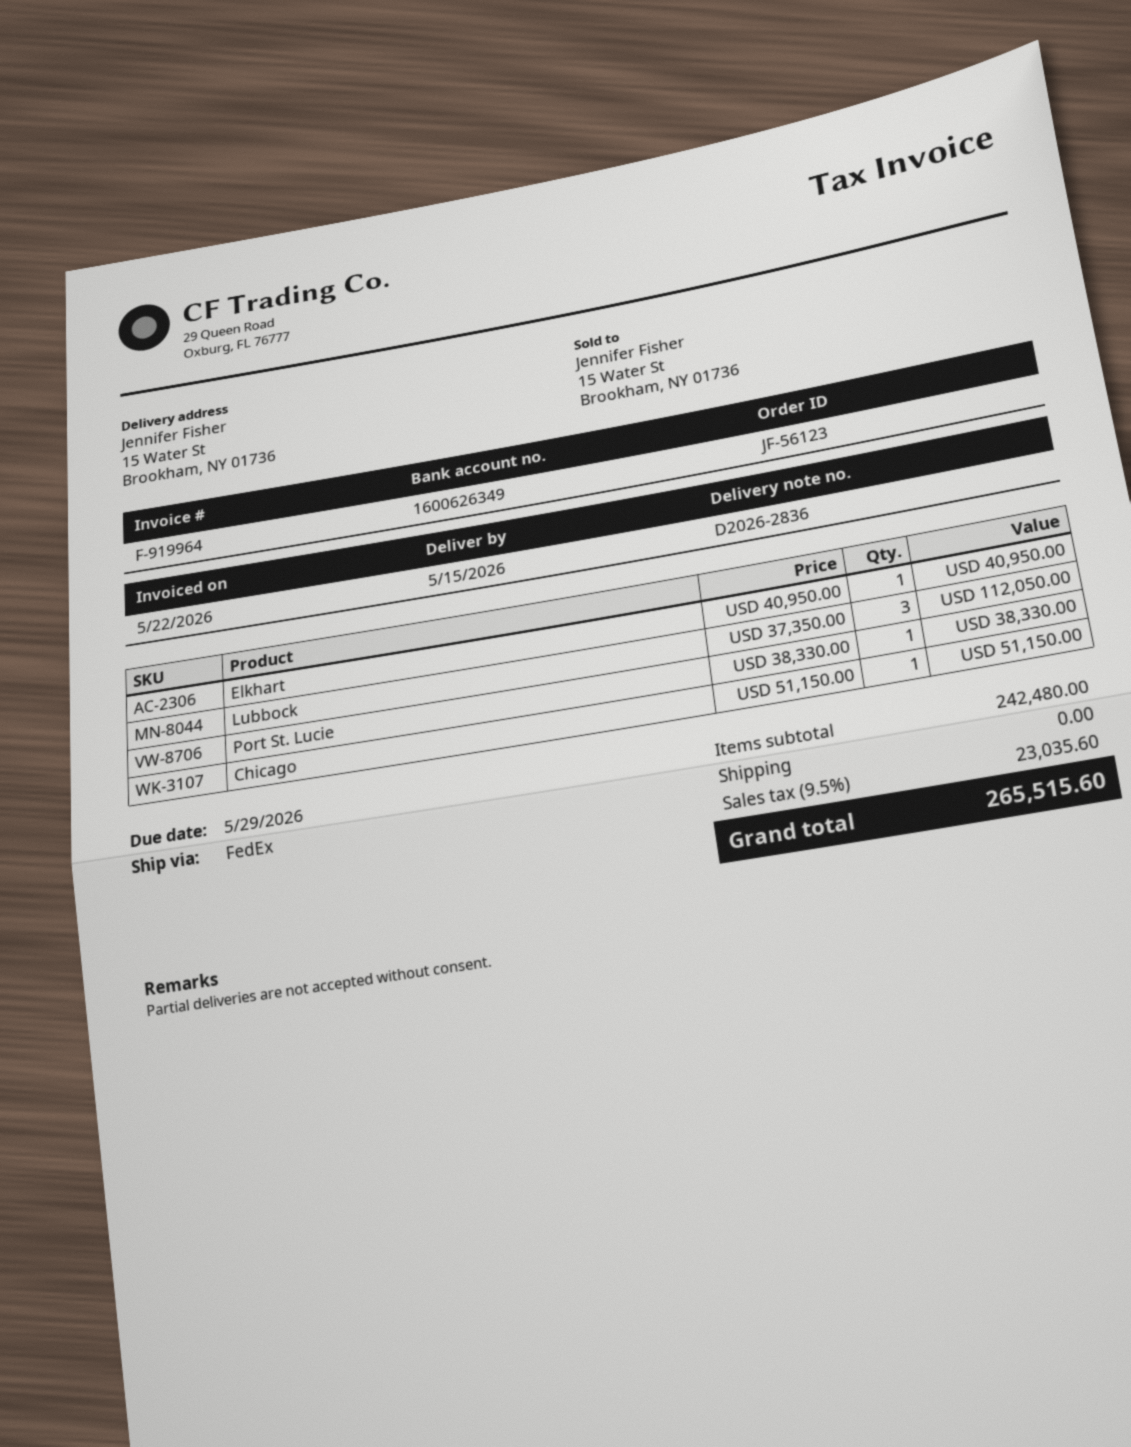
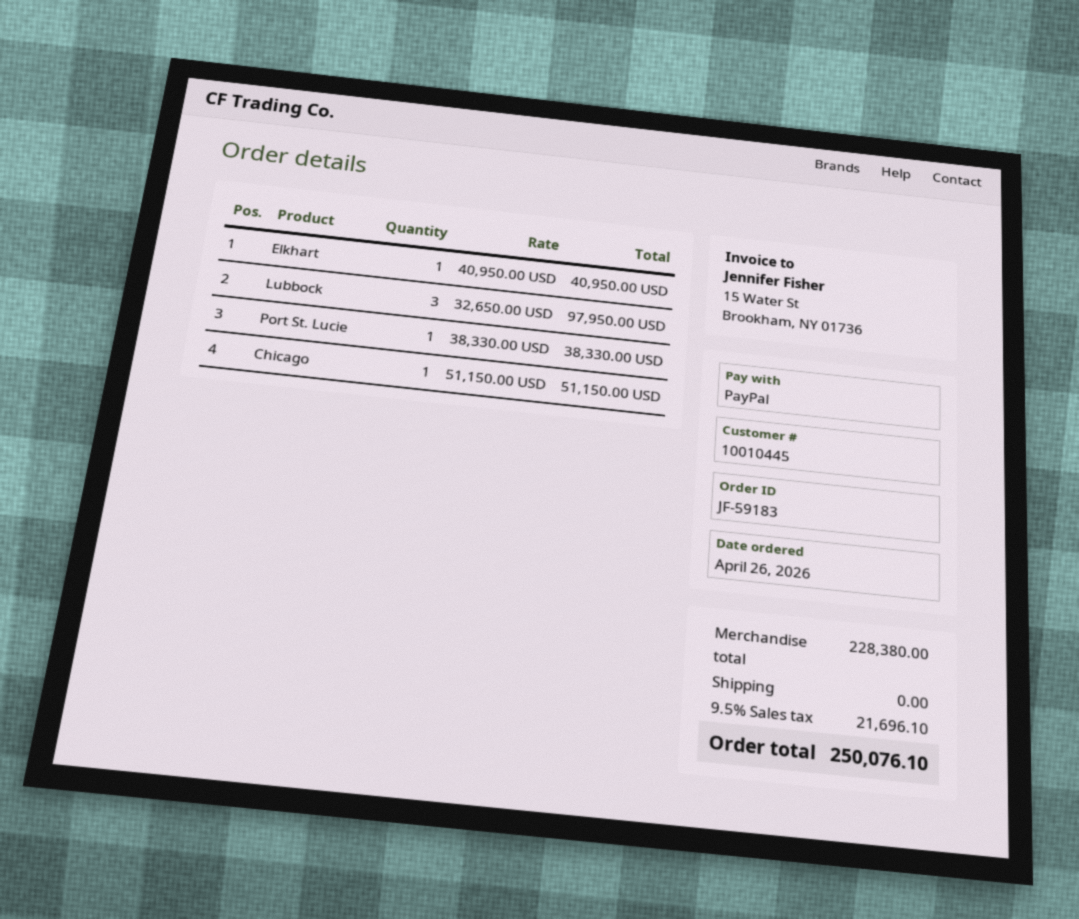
order number: JF-56123 -> JF-59183
Lubbock: 3 x 37350.00 = 112050.00 -> 3 x 32650.00 = 97950.00
subtotal: 242480.00 -> 228380.00
tax: 9.5% = 23035.60 -> 9.5% = 21696.10
total: 265515.60 -> 250076.10

